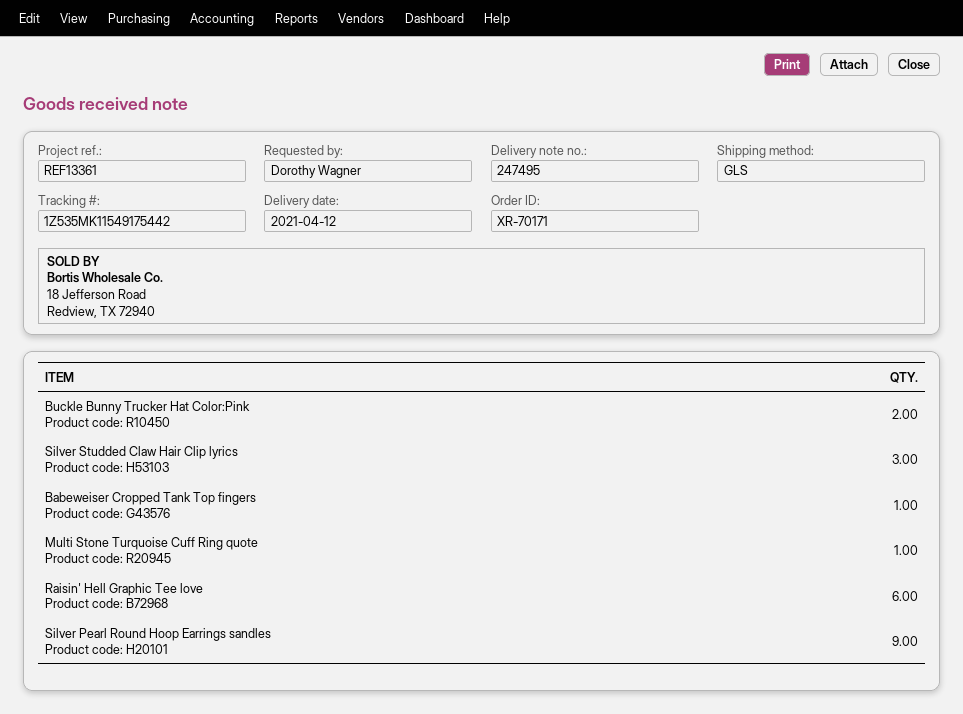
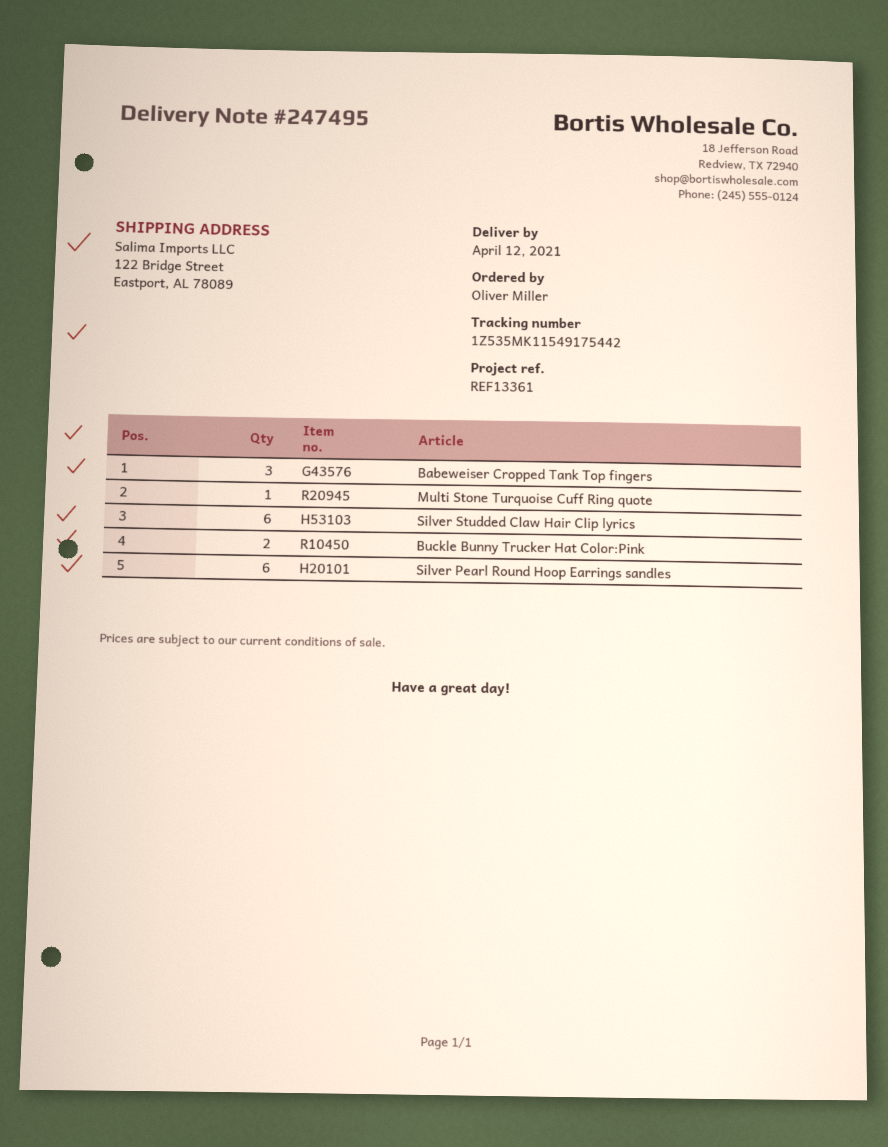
ordered by: Dorothy Wagner -> Oliver Miller
Silver Studded Claw Hair Clip lyrics: 3 -> 6
Babeweiser Cropped Tank Top fingers: 1 -> 3
Raisin' Hell Graphic Tee love: 6 -> none
Silver Pearl Round Hoop Earrings sandles: 9 -> 6

